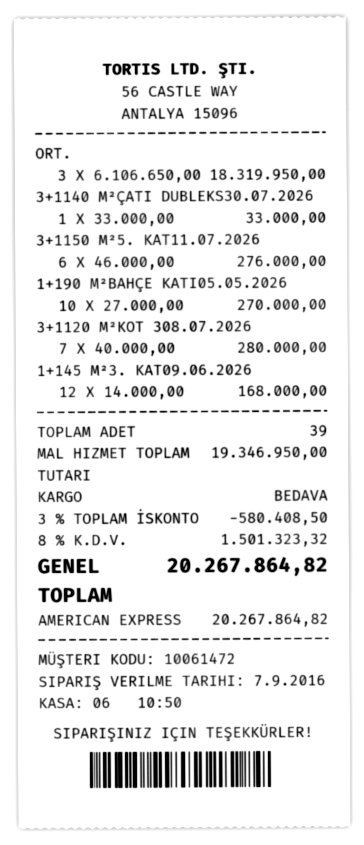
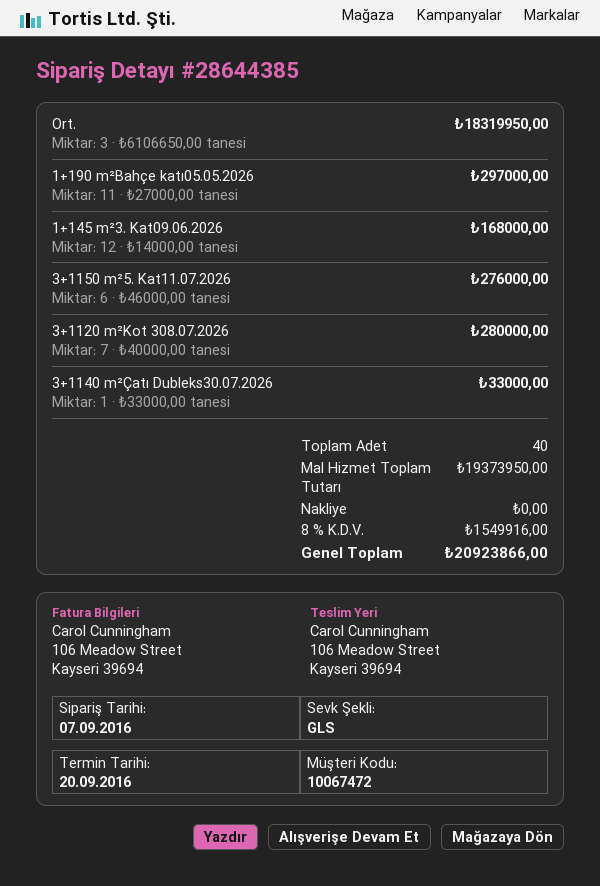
customer number: 10061472 -> 10067472
1+190 M²BAHÇE KATI05.05.2026: 10 x 27000.00 = 270000.00 -> 11 x 27000.00 = 297000.00
total quantity: 39 -> 40
subtotal: 19346950.00 -> 19373950.00
discount: 3% = 580408.50 -> none
tax: 8% = 1501323.32 -> 8% = 1549916.00
total: 20267864.82 -> 20923866.00

